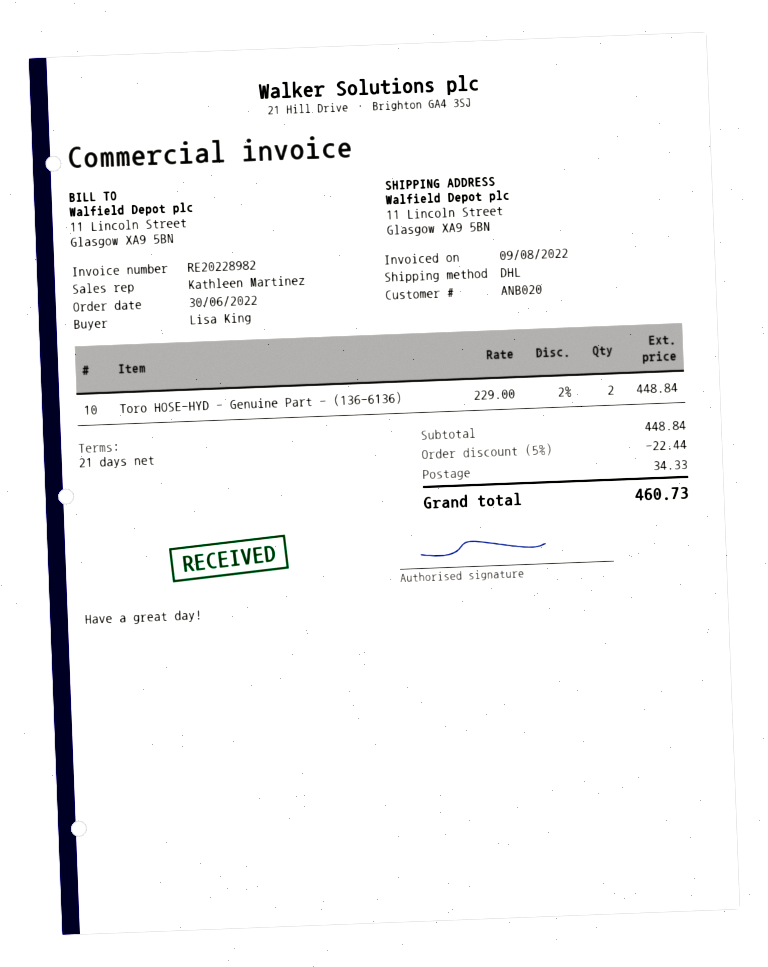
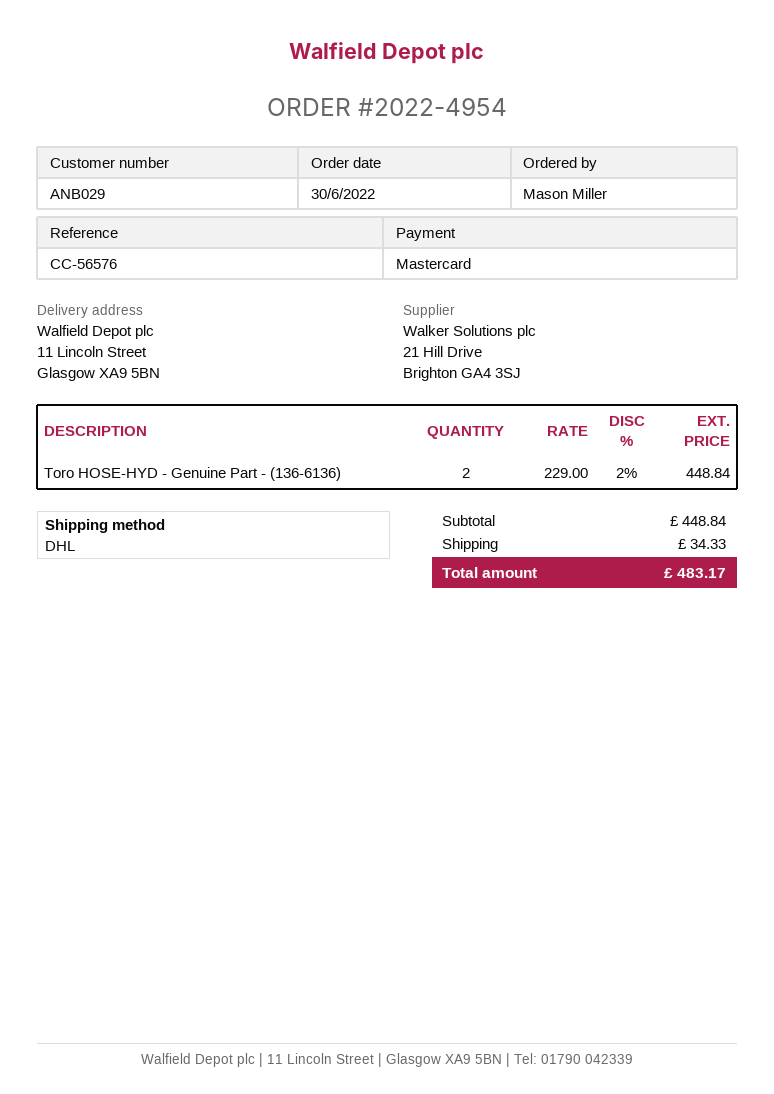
customer number: ANB020 -> ANB029
ordered by: Lisa King -> Mason Miller
discount: 5% = 22.44 -> none
total: 460.73 -> 483.17

